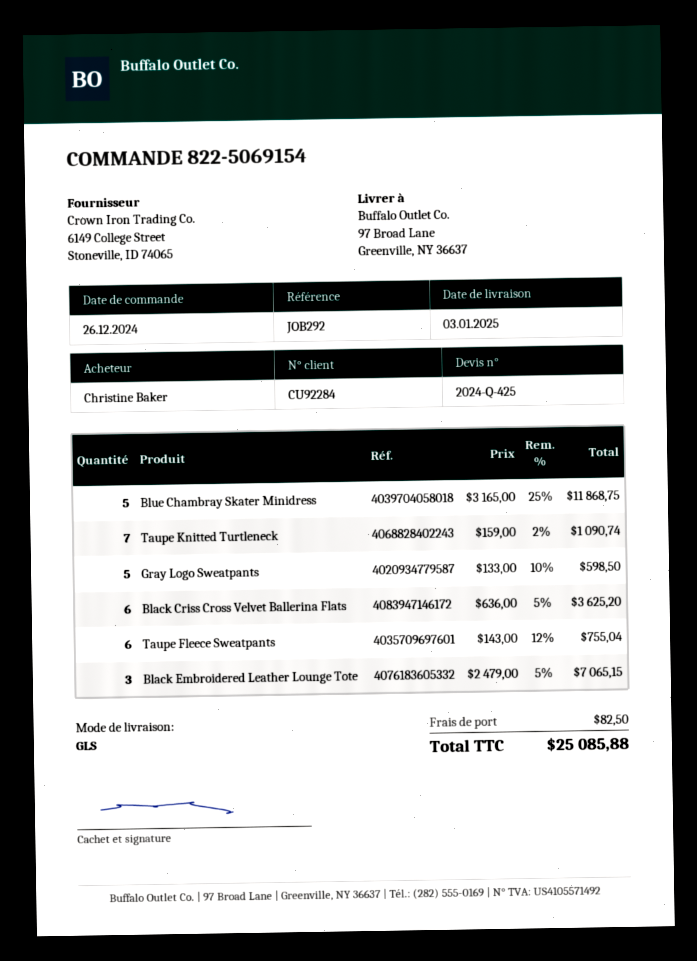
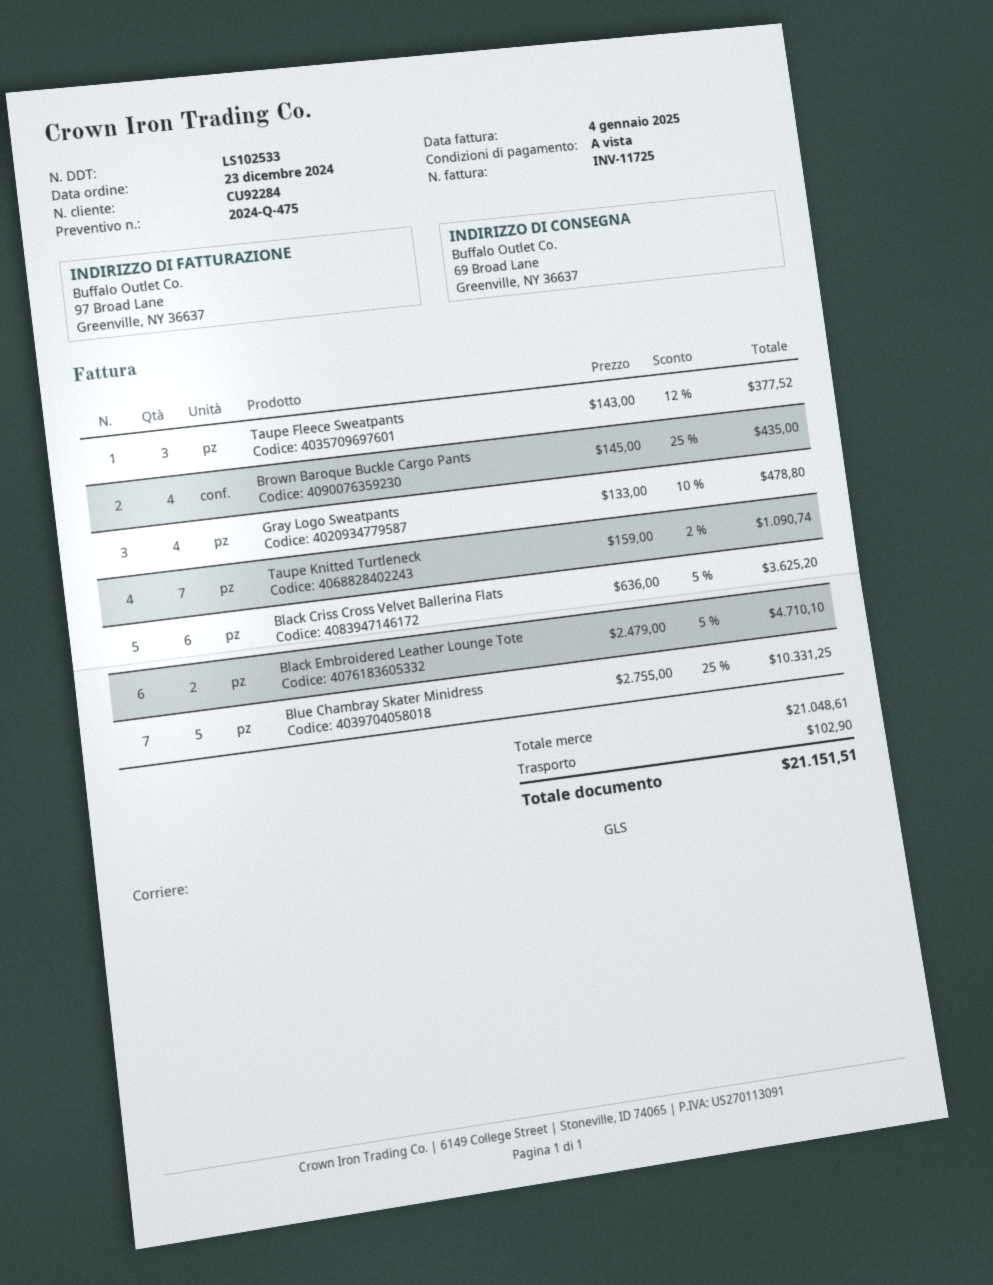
quote number: 2024-Q-425 -> 2024-Q-475
order date: 2024-12-26 -> 2024-12-23
ship to: 97 Broad Lane, Greenville, NY 36637 -> 69 Broad Lane, Greenville, NY 36637
Blue Chambray Skater Minidress: 5 x 3165.00 - 25% = 11868.75 -> 5 x 2755.00 - 25% = 10331.25
Gray Logo Sweatpants: 5 x 133.00 - 10% = 598.50 -> 4 x 133.00 - 10% = 478.80
Taupe Fleece Sweatpants: 6 x 143.00 - 12% = 755.04 -> 3 x 143.00 - 12% = 377.52
Black Embroidered Leather Lounge Tote: 3 x 2479.00 - 5% = 7065.15 -> 2 x 2479.00 - 5% = 4710.10
Brown Baroque Buckle Cargo Pants: none -> 4 x 145.00 - 25% = 435.00
shipping: 82.50 -> 102.90
total: 25085.88 -> 21151.51

